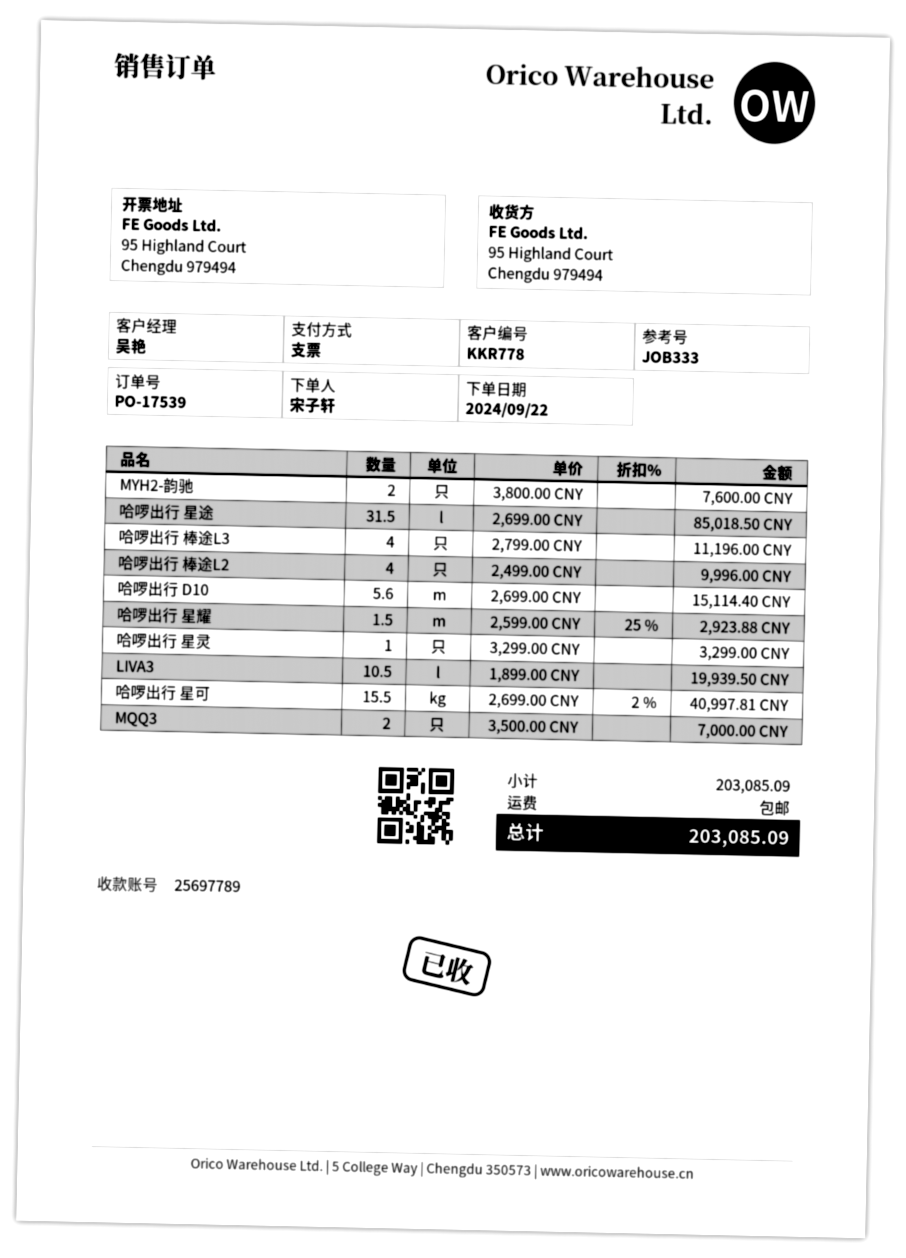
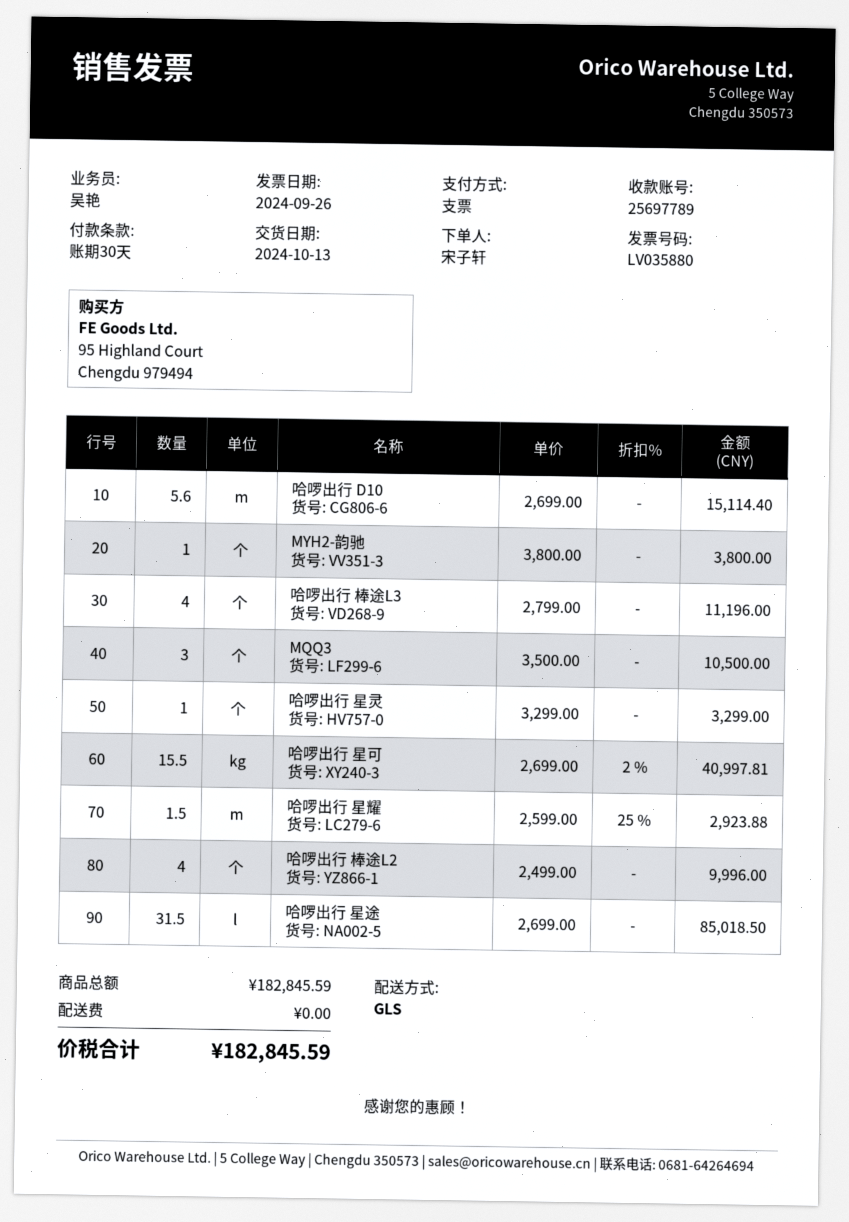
MYH2-韵驰: 2 x 3800.00 = 7600.00 -> 1 x 3800.00 = 3800.00
LIVA3: 10.5 x 1899.00 = 19939.50 -> none
MQQ3: 2 x 3500.00 = 7000.00 -> 3 x 3500.00 = 10500.00
subtotal: 203085.09 -> 182845.59
total: 203085.09 -> 182845.59

